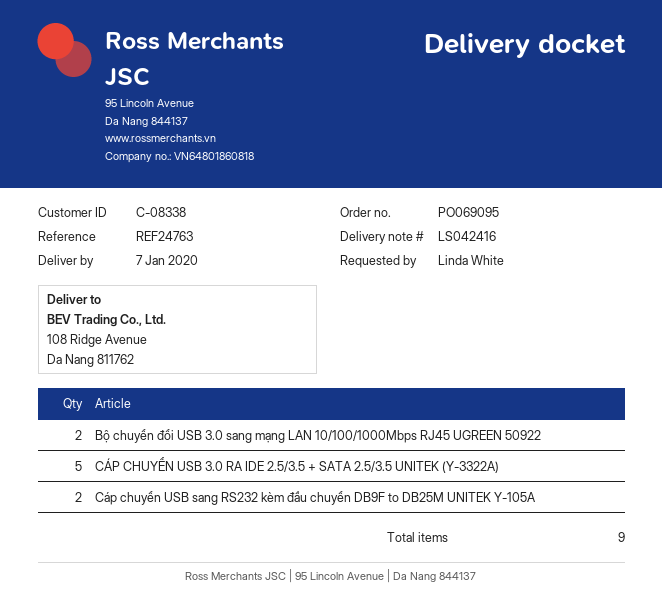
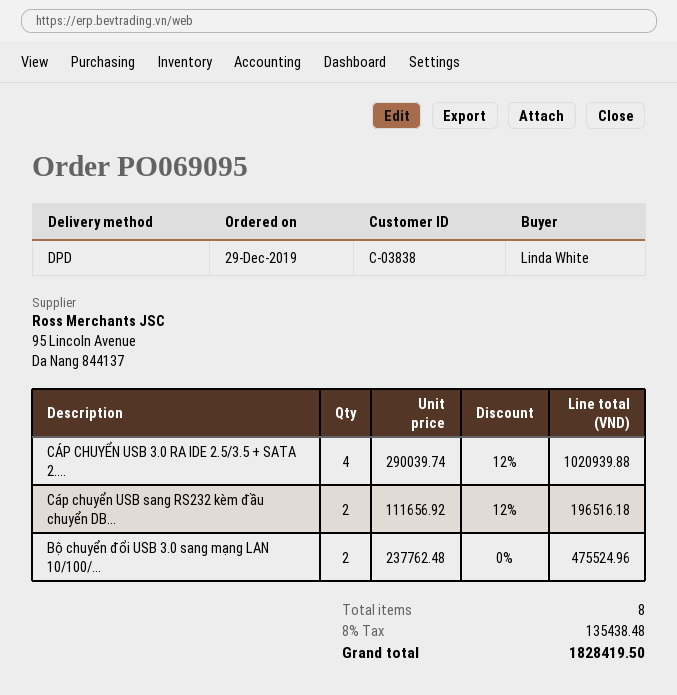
customer number: C-08338 -> C-03838
CÁP CHUYỂN USB 3.0 RA IDE 2.5/3.5 + SATA 2.5/3.5 UNITEK (Y-3322A): 5 -> 4
total quantity: 9 -> 8

